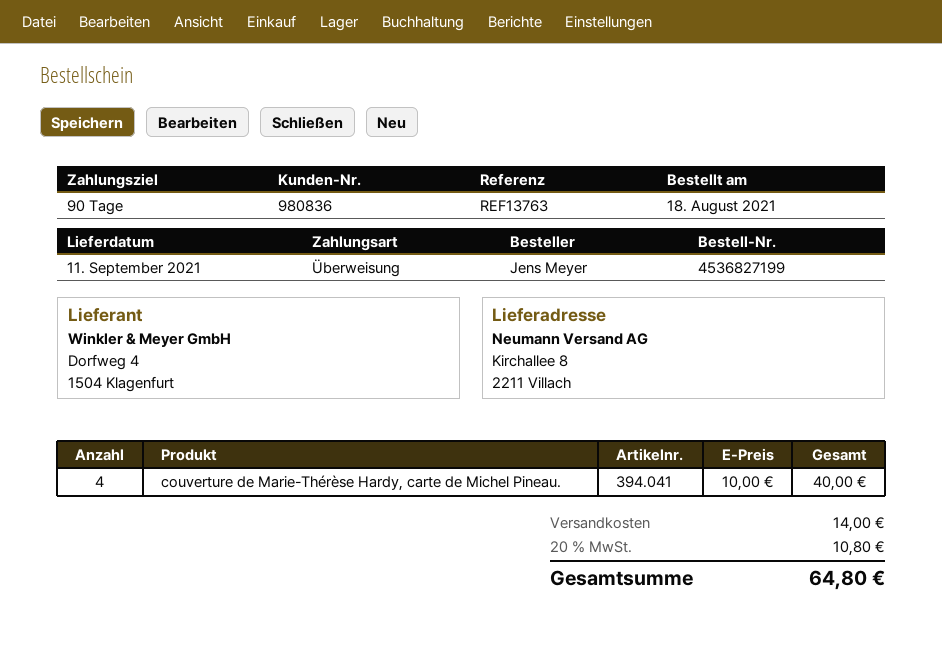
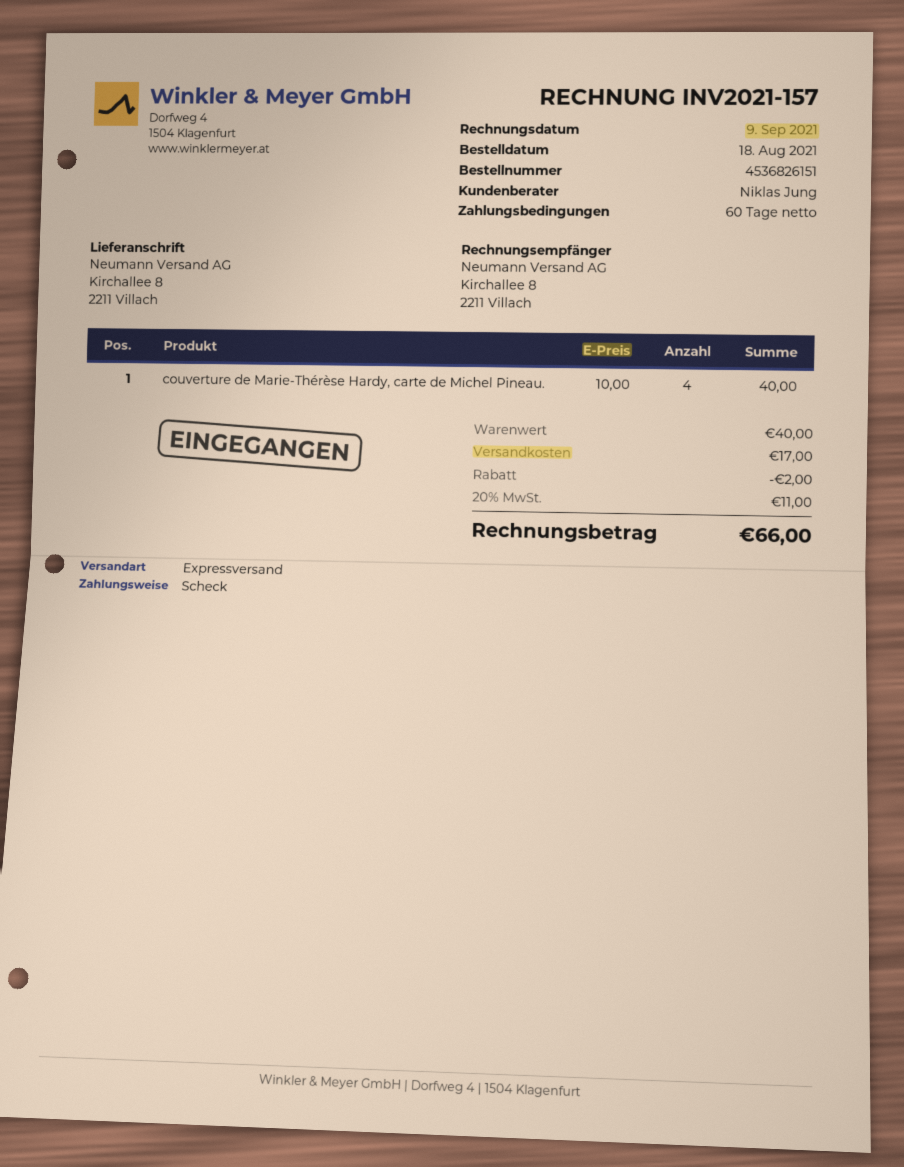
order number: 4536827199 -> 4536826151
payment terms: 90 days -> 60 days
payment method: bank transfer -> cheque
discount: none -> 2.00
shipping: 14.00 -> 17.00
tax: 20% = 10.80 -> 20% = 11.00
total: 64.80 -> 66.00

